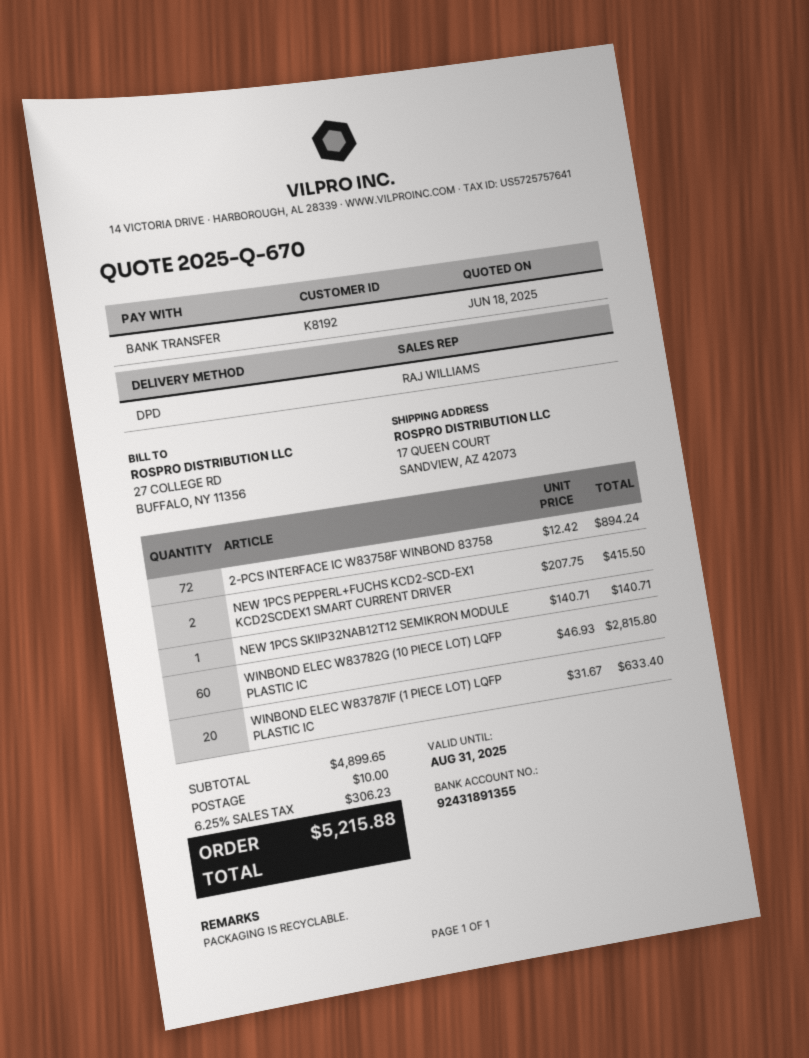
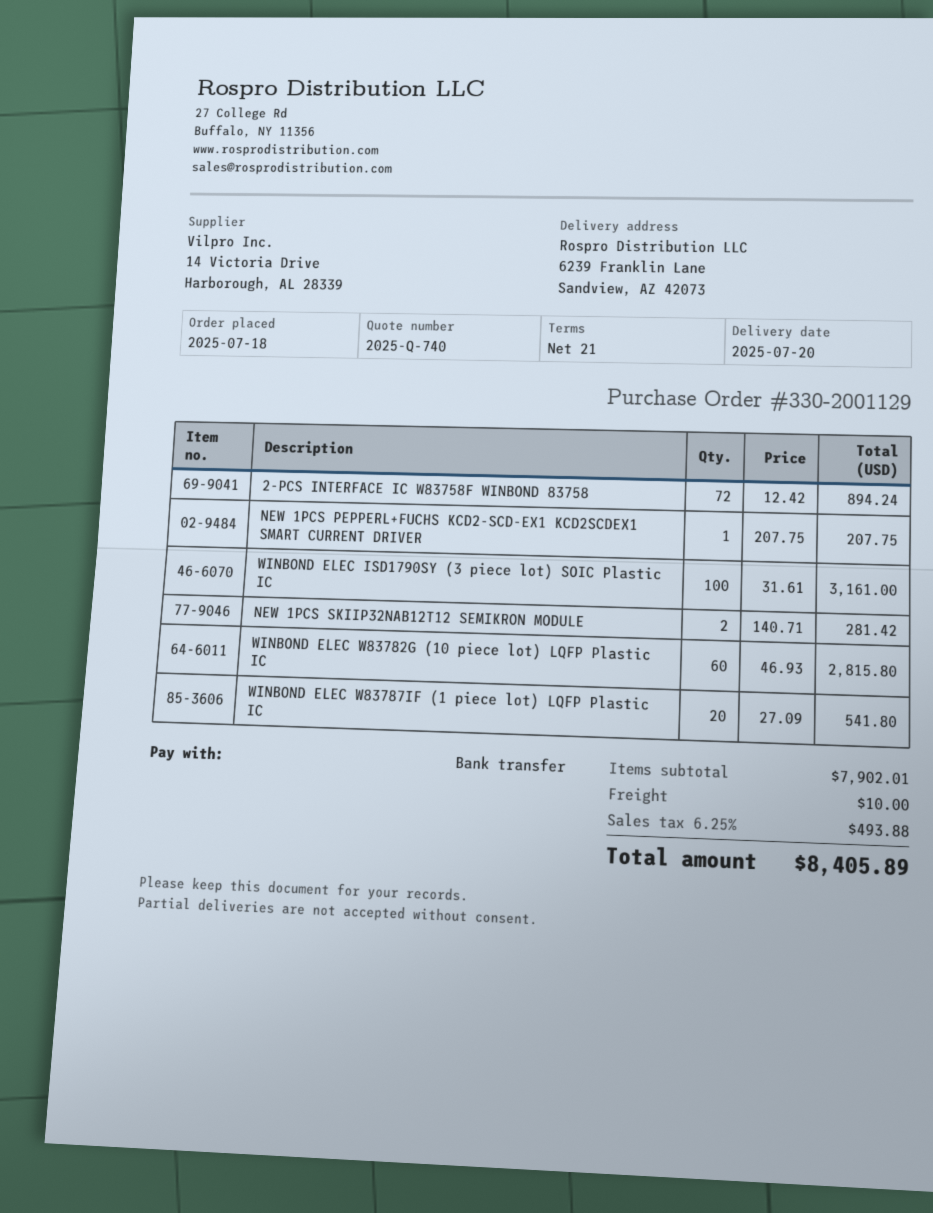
quote number: 2025-Q-670 -> 2025-Q-740
ship to: 17 QUEEN COURT, SANDVIEW, AZ 42073 -> 6239 Franklin Lane, Sandview, AZ 42073
NEW 1PCS PEPPERL+FUCHS KCD2-SCD-EX1 KCD2SCDEX1 SMART CURRENT DRIVER: 2 x 207.75 = 415.50 -> 1 x 207.75 = 207.75
NEW 1PCS SKIIP32NAB12T12 SEMIKRON MODULE: 1 x 140.71 = 140.71 -> 2 x 140.71 = 281.42
WINBOND ELEC W83787IF (1 PIECE LOT) LQFP PLASTIC IC: 20 x 31.67 = 633.40 -> 20 x 27.09 = 541.80
WINBOND ELEC ISD1790SY (3 piece lot) SOIC Plastic IC: none -> 100 x 31.61 = 3161.00
subtotal: 4899.65 -> 7902.01
tax: 6.25% = 306.23 -> 6.25% = 493.88
total: 5215.88 -> 8405.89

